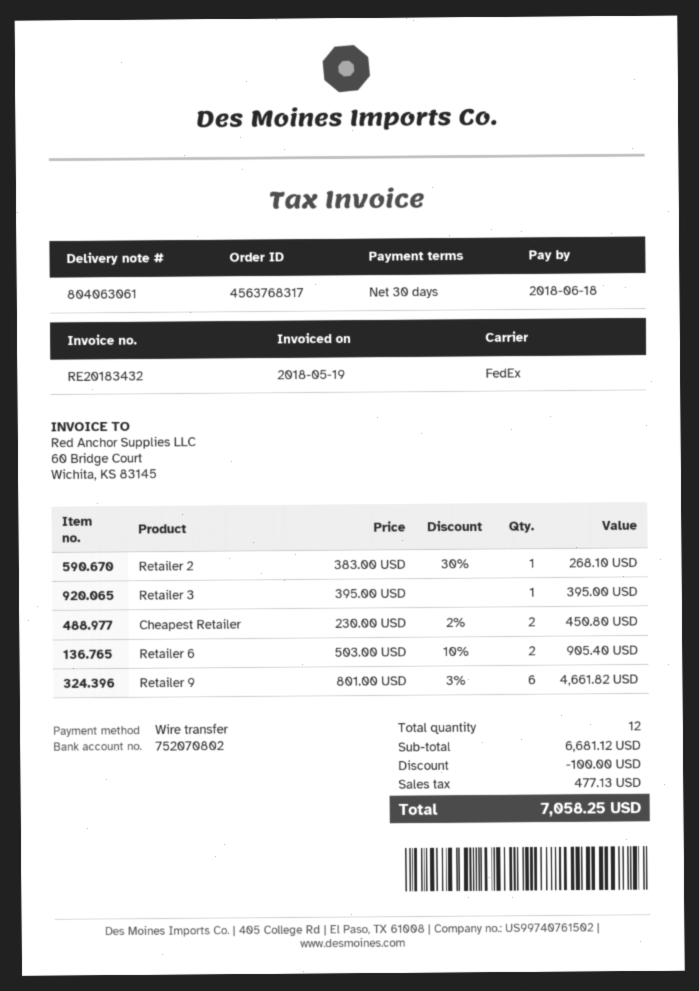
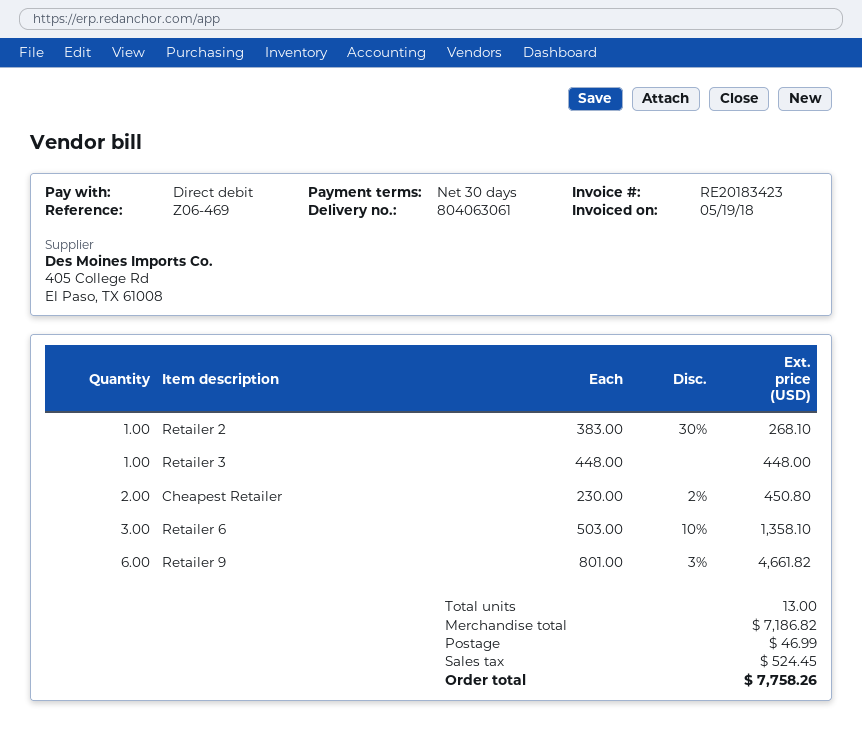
invoice number: RE20183432 -> RE20183423
payment method: bank transfer -> direct debit
Retailer 3: 1 x 395.00 = 395.00 -> 1 x 448.00 = 448.00
Retailer 6: 2 x 503.00 - 10% = 905.40 -> 3 x 503.00 - 10% = 1358.10
total quantity: 12 -> 13
subtotal: 6681.12 -> 7186.82
discount: 100.00 -> none
shipping: none -> 46.99
tax: 477.13 -> 524.45
total: 7058.25 -> 7758.26

